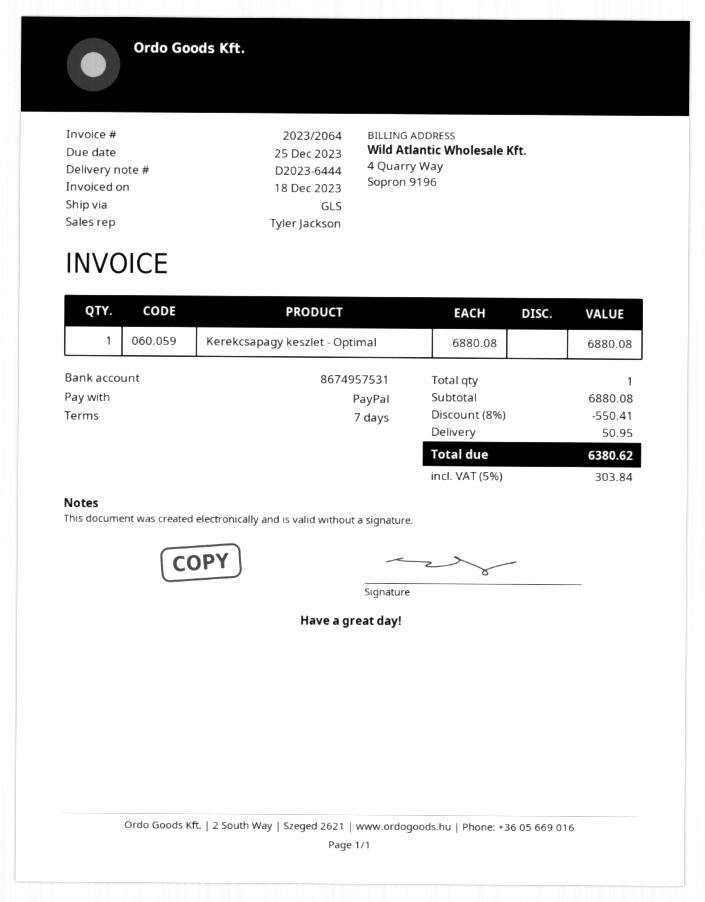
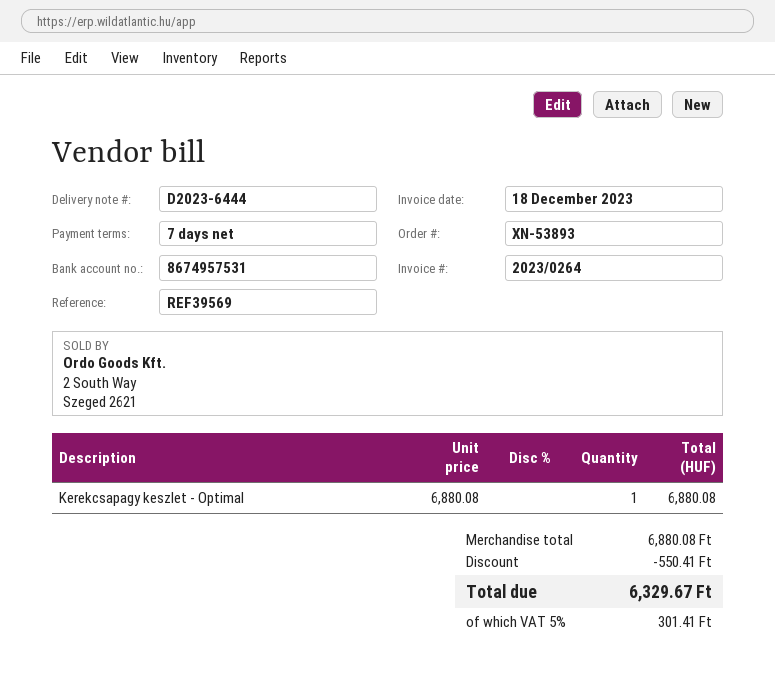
invoice number: 2023/2064 -> 2023/0264
shipping: 50.95 -> none
tax: 5% = 303.84 -> 5% = 301.41
total: 6380.62 -> 6329.67

